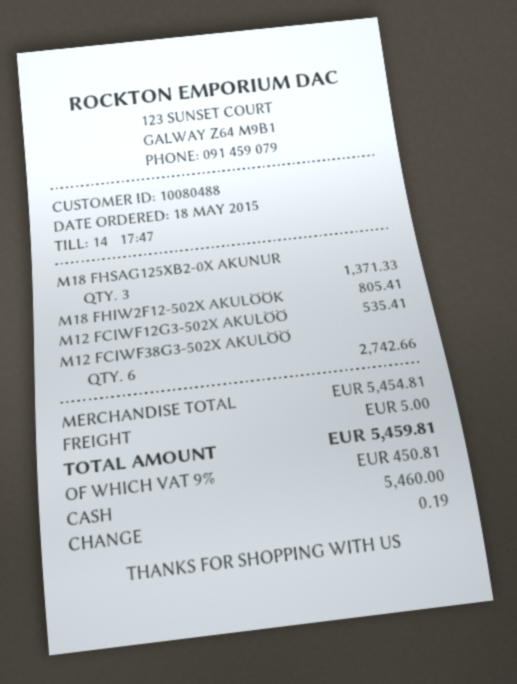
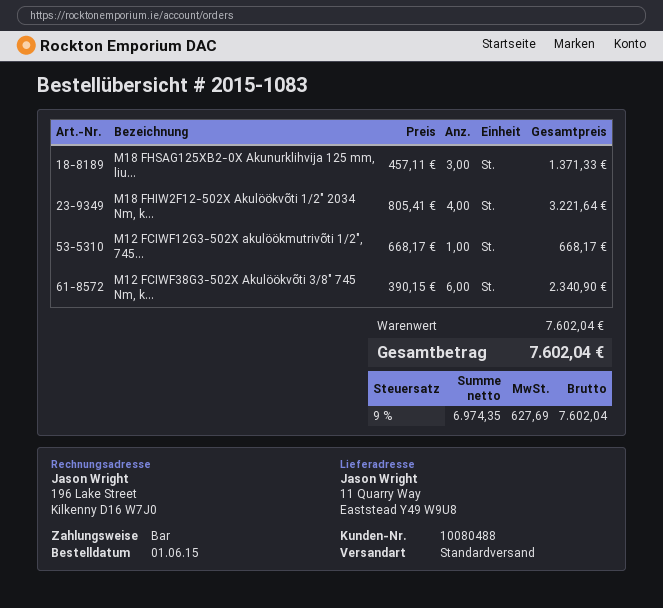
order date: 2015-05-18 -> 2015-06-01
M18 FHIW2F12-502X AKULÖÖK: 1 for 805.41 -> 4 for 3221.64
M12 FCIWF12G3-502X AKULÖÖ: 1 for 535.41 -> 1 for 668.17
M12 FCIWF38G3-502X AKULÖÖ: 6 for 2742.66 -> 6 for 2340.90
subtotal: 5454.81 -> 7602.04
shipping: 5.00 -> none
tax: 9% = 450.81 -> 9% = 627.69
total: 5459.81 -> 7602.04

